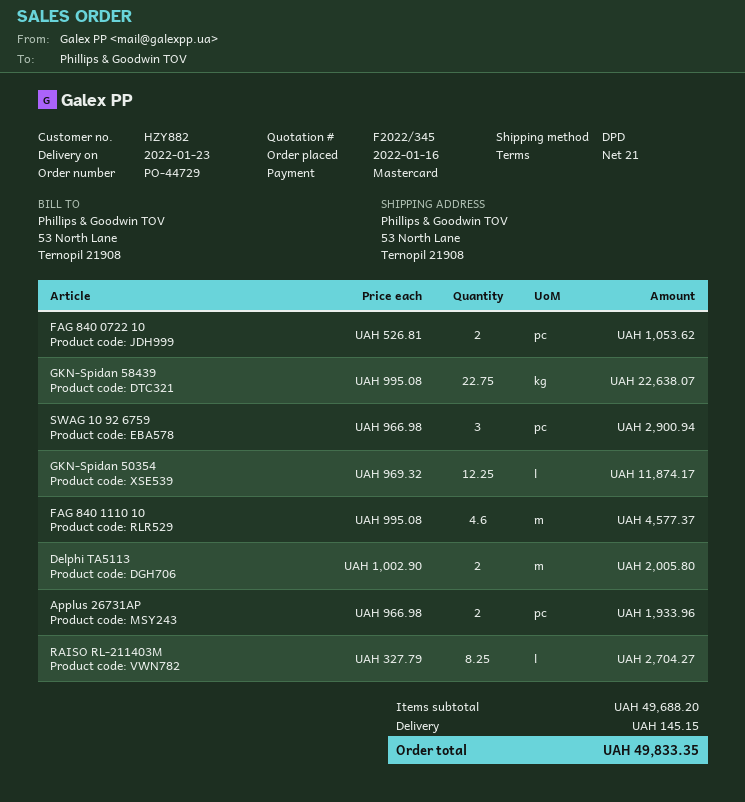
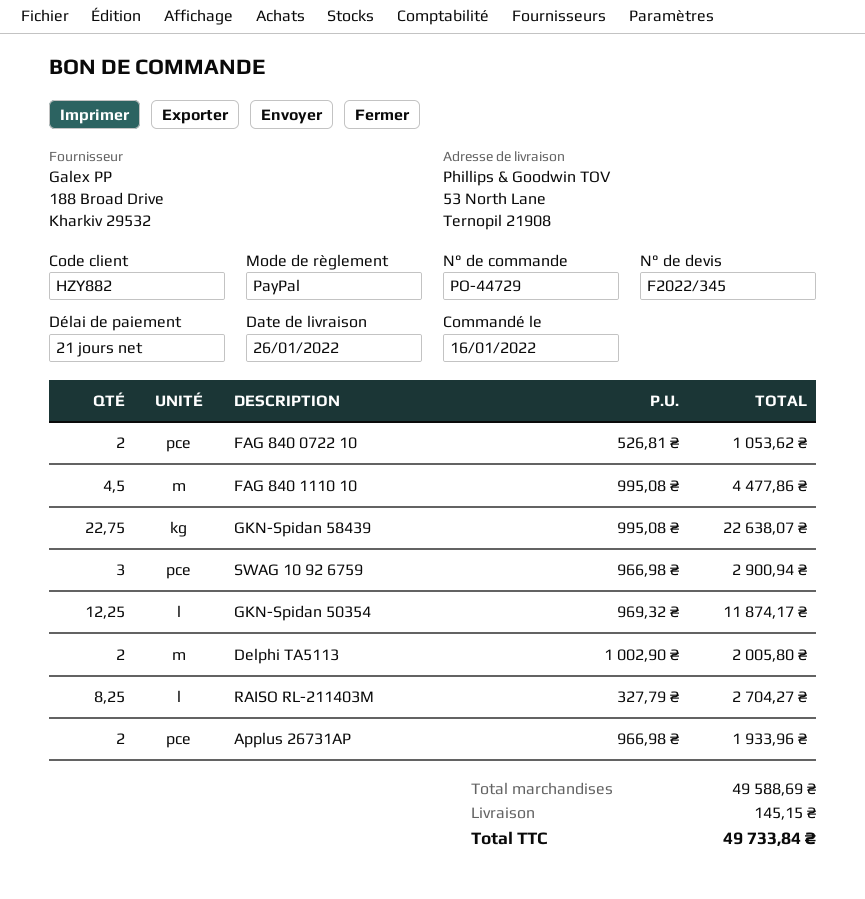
delivery date: 2022-01-23 -> 2022-01-26
payment method: Mastercard -> PayPal
FAG 840 1110 10: 4.6 x 995.08 = 4577.37 -> 4.5 x 995.08 = 4477.86
subtotal: 49688.20 -> 49588.69
total: 49833.35 -> 49733.84

